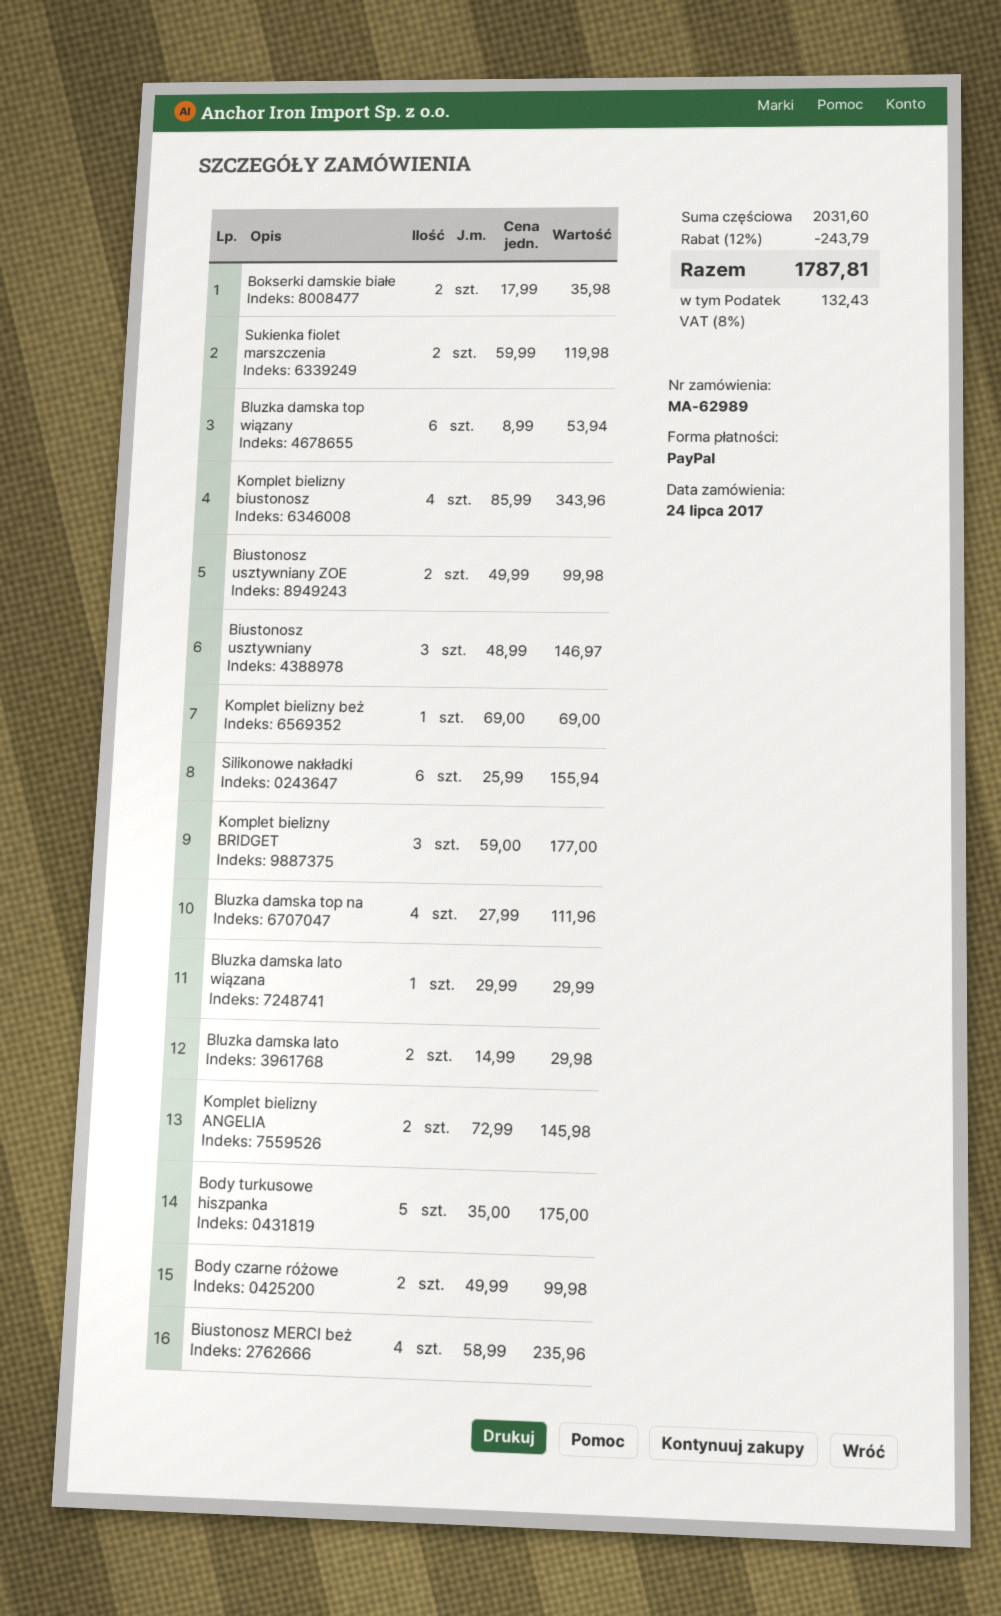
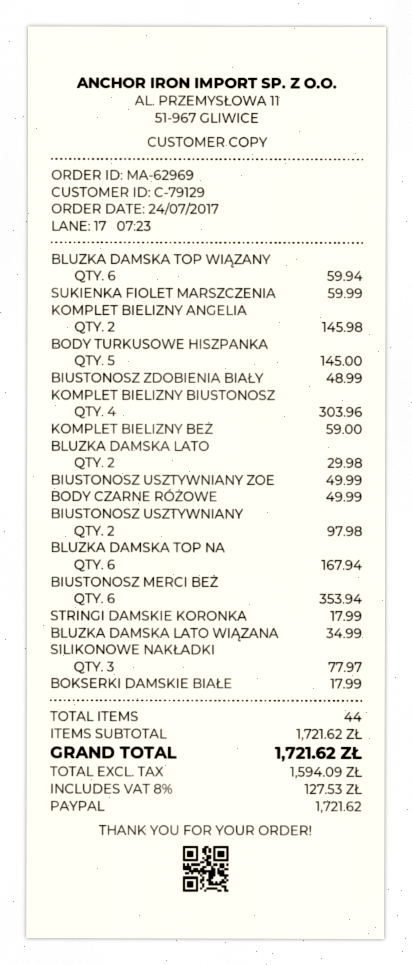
order number: MA-62989 -> MA-62969
Bokserki damskie białe: 2 for 35.98 -> 1 for 17.99
Sukienka fiolet marszczenia: 2 for 119.98 -> 1 for 59.99
Bluzka damska top wiązany: 6 for 53.94 -> 6 for 59.94
Komplet bielizny biustonosz: 4 for 343.96 -> 4 for 303.96
Biustonosz usztywniany ZOE: 2 for 99.98 -> 1 for 49.99
Biustonosz usztywniany: 3 for 146.97 -> 2 for 97.98
Komplet bielizny beż: 1 for 69.00 -> 1 for 59.00
Silikonowe nakładki: 6 for 155.94 -> 3 for 77.97
Komplet bielizny BRIDGET: 3 for 177.00 -> none
Bluzka damska top na: 4 for 111.96 -> 6 for 167.94
Bluzka damska lato wiązana: 1 for 29.99 -> 1 for 34.99
Body turkusowe hiszpanka: 5 for 175.00 -> 5 for 145.00
Body czarne różowe: 2 for 99.98 -> 1 for 49.99
Biustonosz MERCI beż: 4 for 235.96 -> 6 for 353.94
BIUSTONOSZ ZDOBIENIA BIAŁY: none -> 1 for 48.99
STRINGI DAMSKIE KORONKA: none -> 1 for 17.99
subtotal: 2031.60 -> 1721.62
discount: 12% = 243.79 -> none
tax: 8% = 132.43 -> 8% = 127.53
total: 1787.81 -> 1721.62

